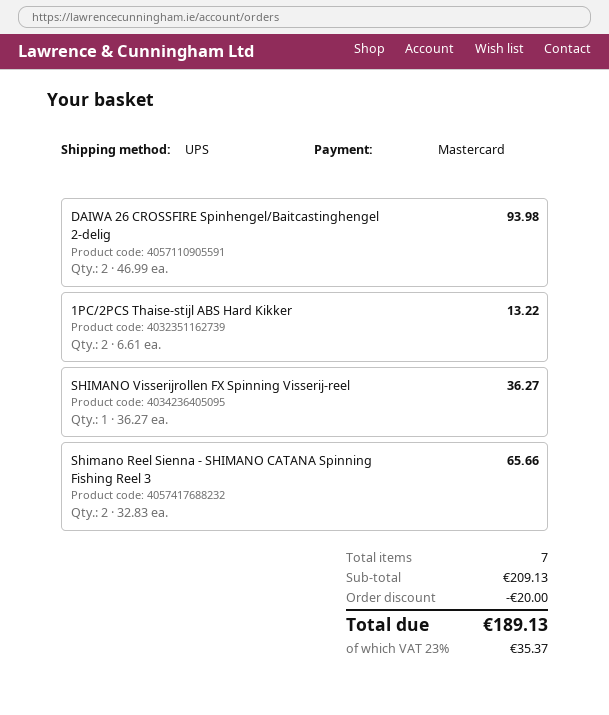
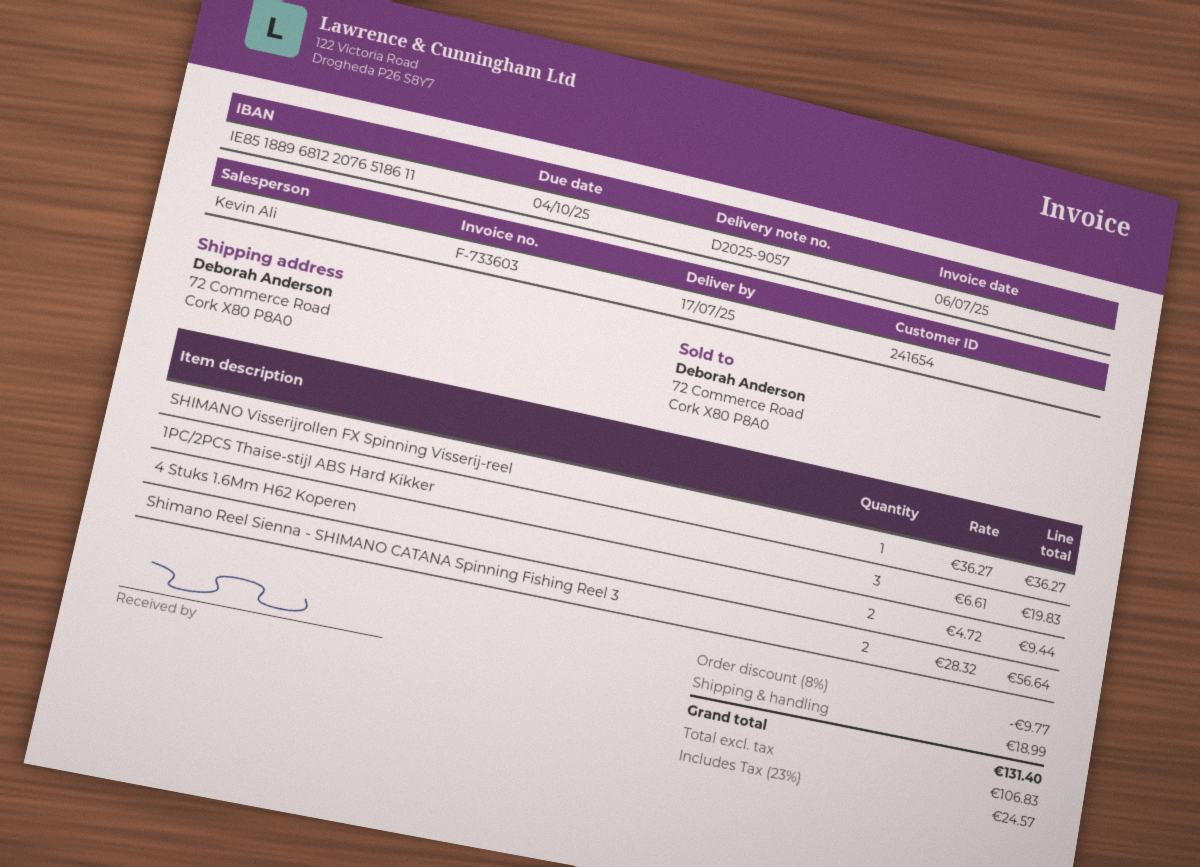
DAIWA 26 CROSSFIRE Spinhengel/Baitcastinghengel 2-delig: 2 x 46.99 = 93.98 -> none
1PC/2PCS Thaise-stijl ABS Hard Kikker: 2 x 6.61 = 13.22 -> 3 x 6.61 = 19.83
Shimano Reel Sienna - SHIMANO CATANA Spinning Fishing Reel 3: 2 x 32.83 = 65.66 -> 2 x 28.32 = 56.64
4 Stuks 1.6Mm H62 Koperen: none -> 2 x 4.72 = 9.44
discount: 20.00 -> 9.77
shipping: none -> 18.99
tax: 23% = 35.37 -> 23% = 24.57
total: 189.13 -> 131.40

